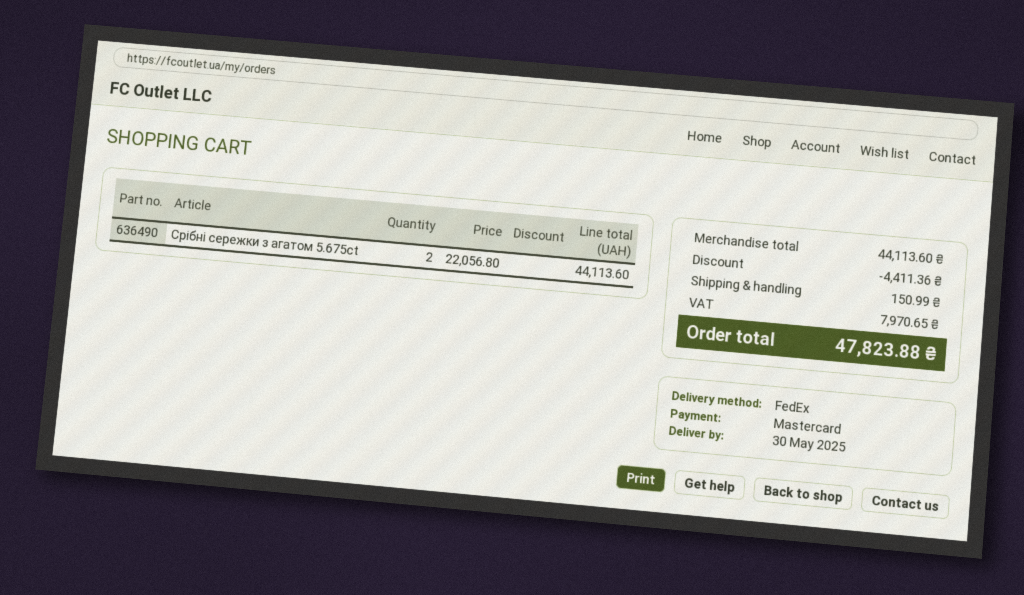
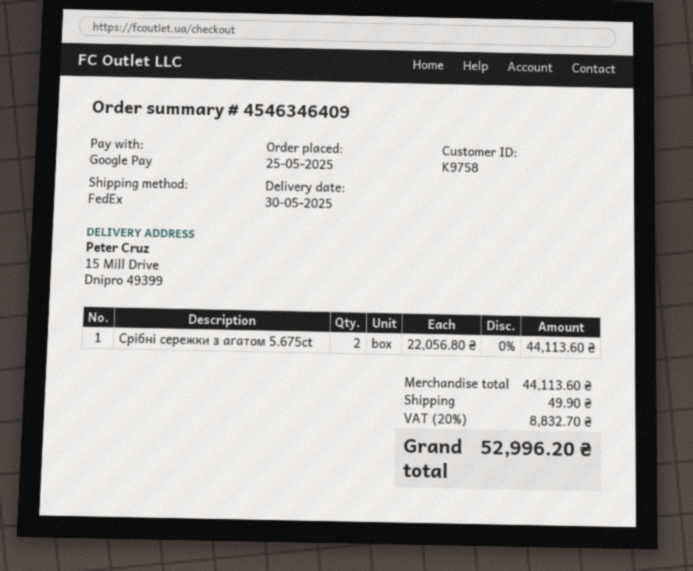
payment method: Mastercard -> Google Pay
discount: 4411.36 -> none
shipping: 150.99 -> 49.90
tax: 7970.65 -> 8832.70
total: 47823.88 -> 52996.20

